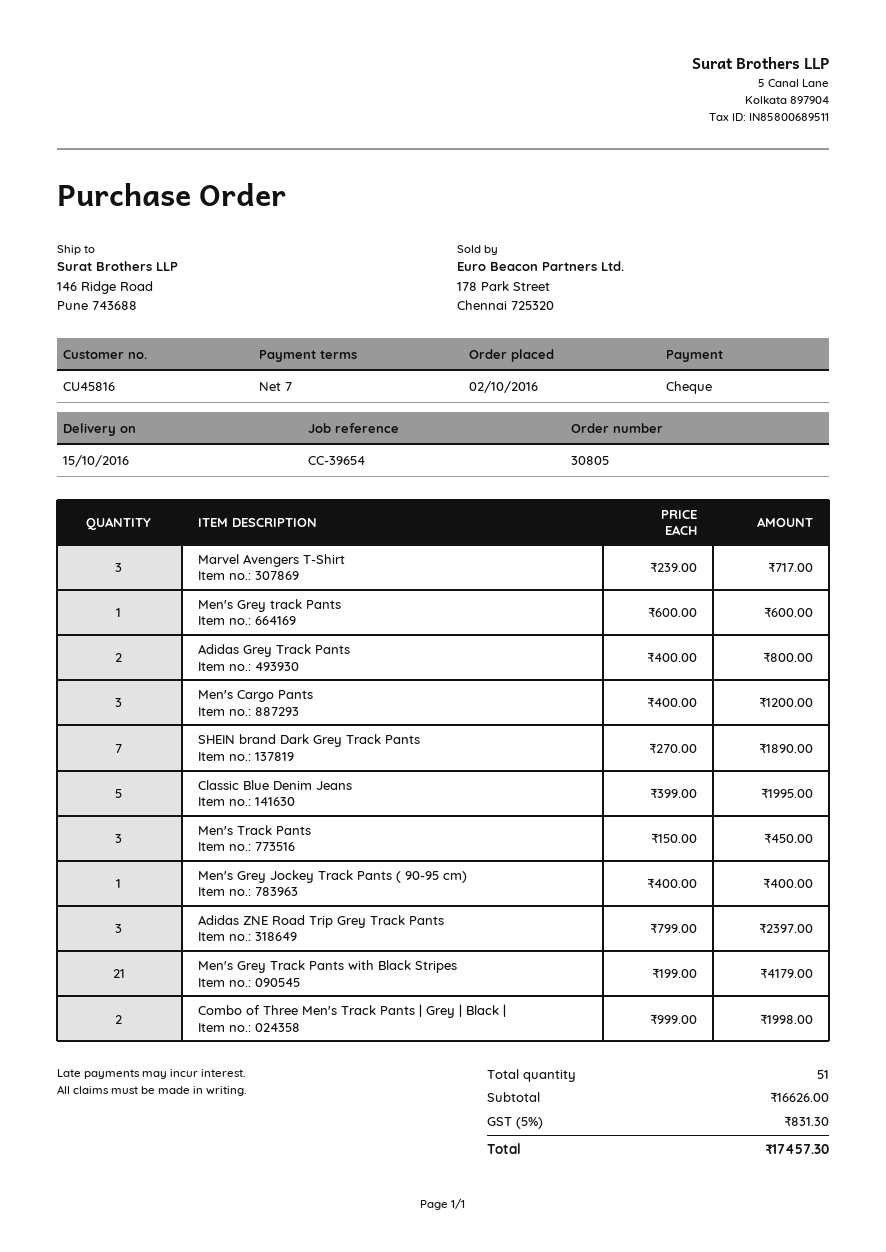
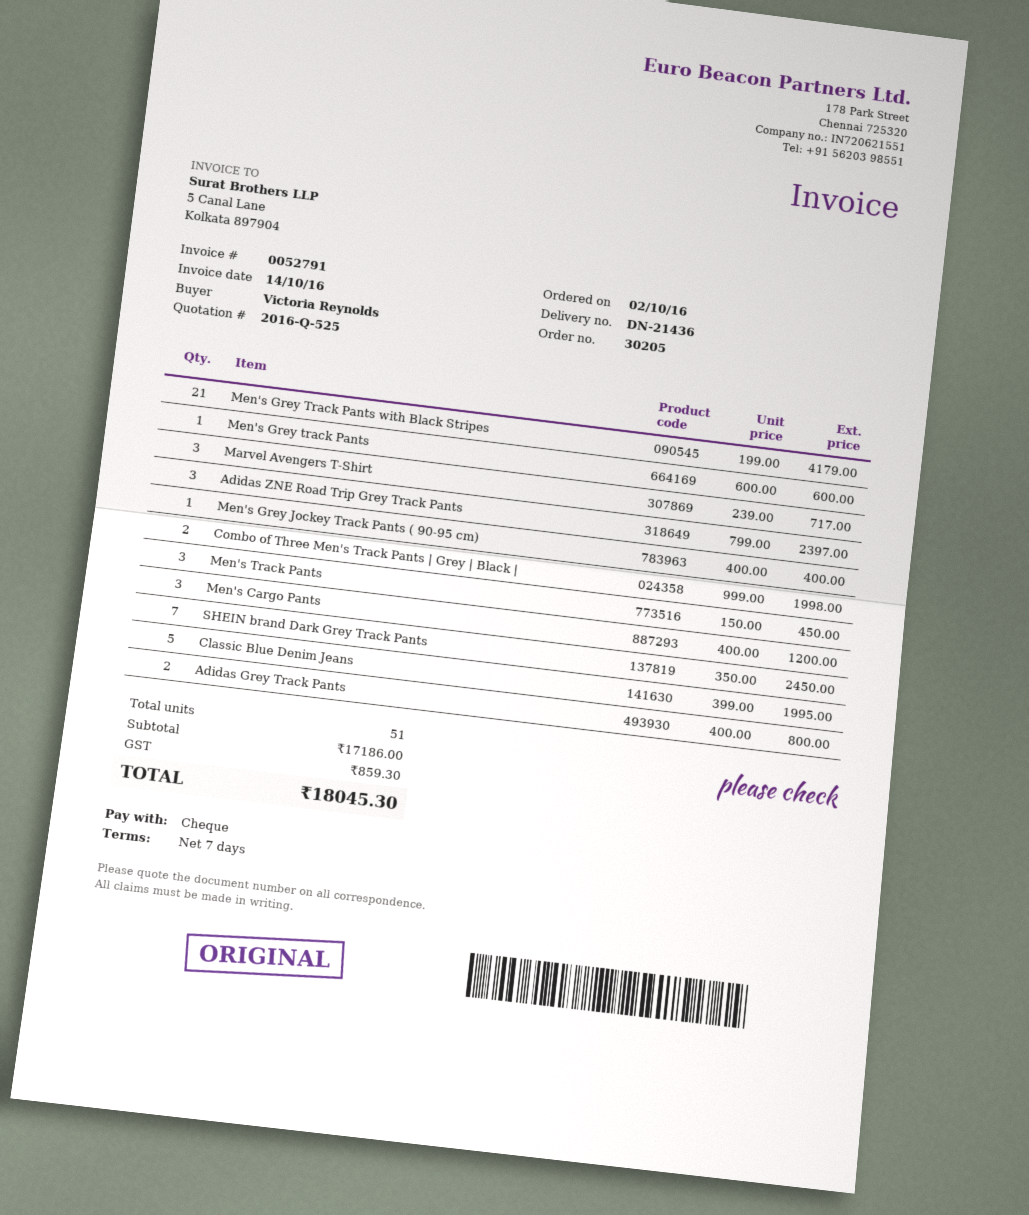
order number: 30805 -> 30205
SHEIN brand Dark Grey Track Pants: 7 x 270.00 = 1890.00 -> 7 x 350.00 = 2450.00
subtotal: 16626.00 -> 17186.00
tax: 831.30 -> 859.30
total: 17457.30 -> 18045.30

